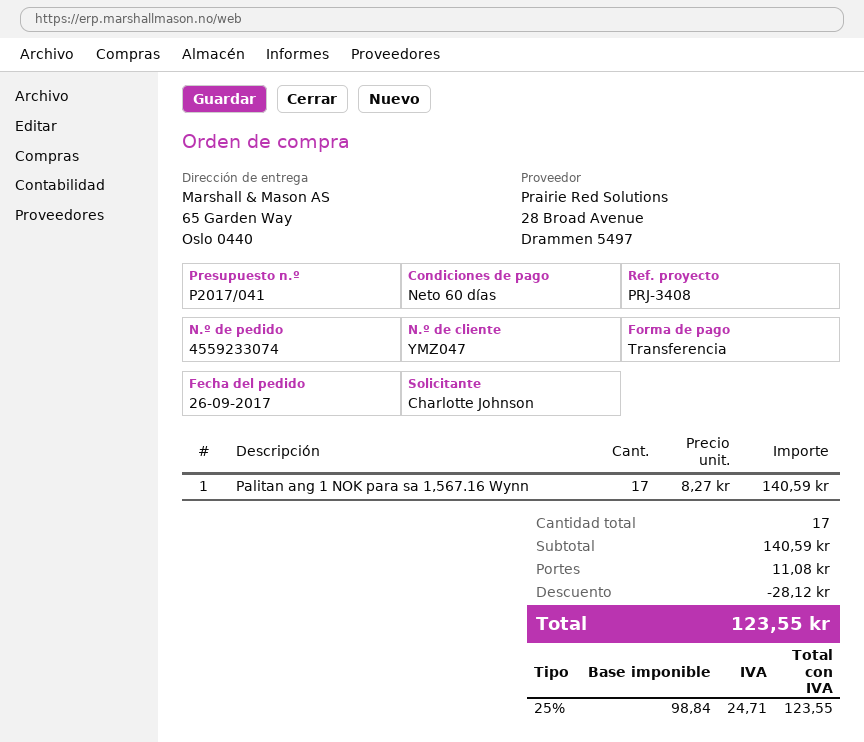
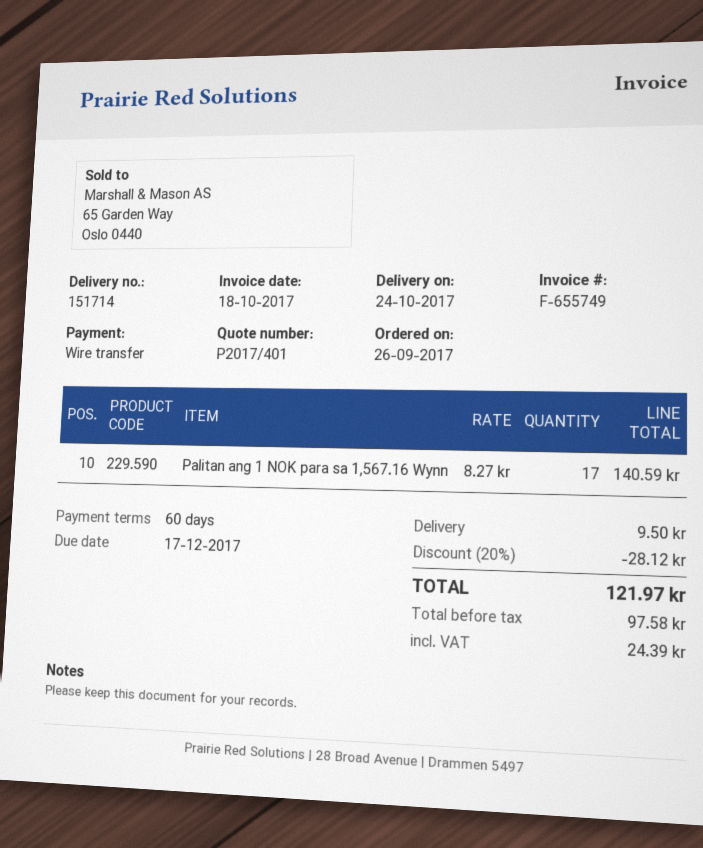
quote number: P2017/041 -> P2017/401
shipping: 11.08 -> 9.50
net: 98.84 -> 97.58
tax: 24.71 -> 24.39
total: 123.55 -> 121.97

